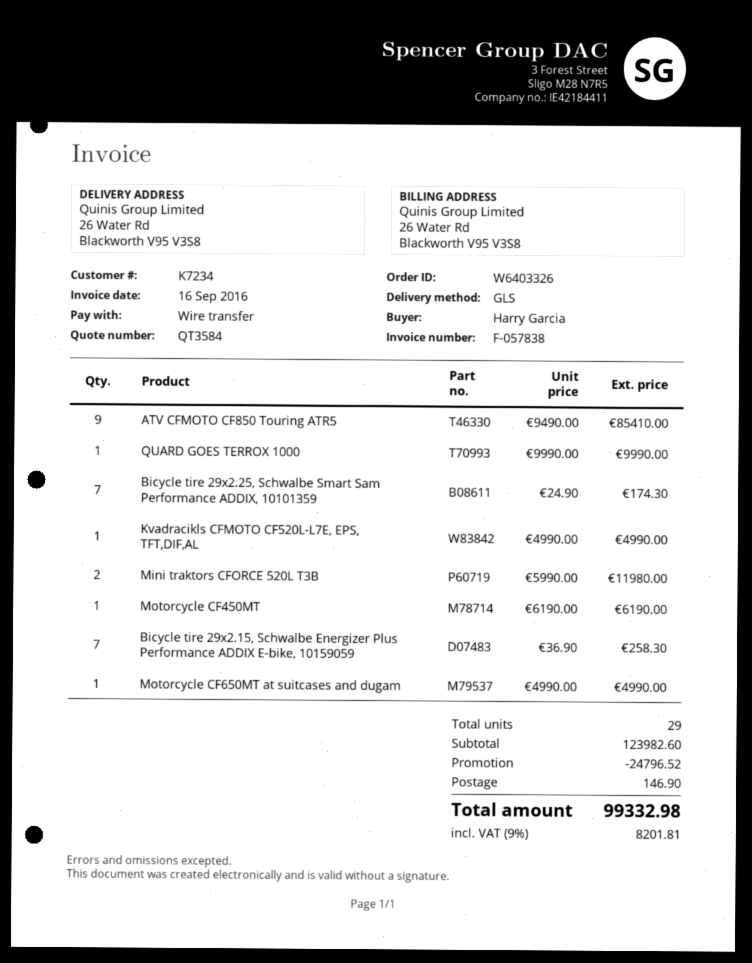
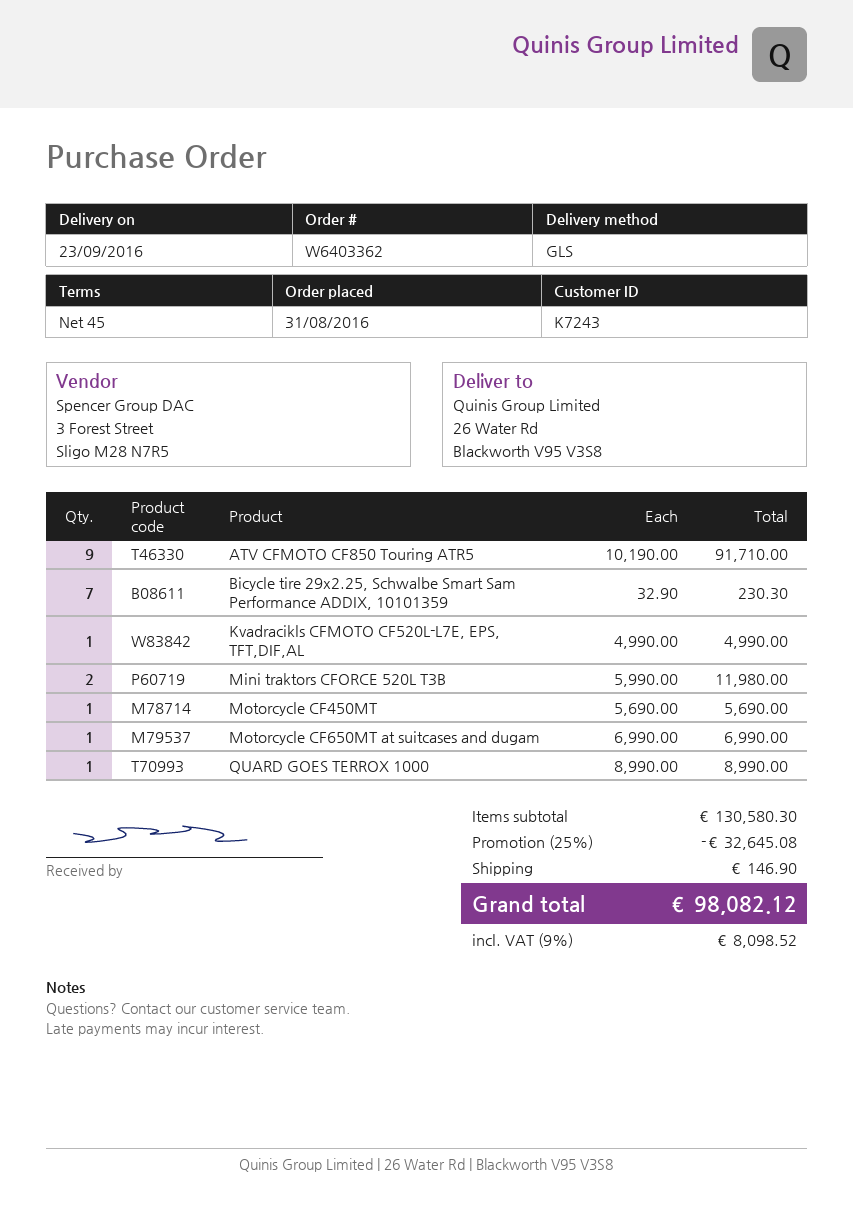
order number: W6403326 -> W6403362
customer number: K7234 -> K7243
ATV CFMOTO CF850 Touring ATR5: 9 x 9490.00 = 85410.00 -> 9 x 10190.00 = 91710.00
QUARD GOES TERROX 1000: 1 x 9990.00 = 9990.00 -> 1 x 8990.00 = 8990.00
Bicycle tire 29x2.25, Schwalbe Smart Sam Performance ADDIX, 10101359: 7 x 24.90 = 174.30 -> 7 x 32.90 = 230.30
Motorcycle CF450MT: 1 x 6190.00 = 6190.00 -> 1 x 5690.00 = 5690.00
Bicycle tire 29x2.15, Schwalbe Energizer Plus Performance ADDIX E-bike, 10159059: 7 x 36.90 = 258.30 -> none
Motorcycle CF650MT at suitcases and dugam: 1 x 4990.00 = 4990.00 -> 1 x 6990.00 = 6990.00
subtotal: 123982.60 -> 130580.30
discount: 24796.52 -> 32645.08
tax: 9% = 8201.81 -> 9% = 8098.52
total: 99332.98 -> 98082.12

